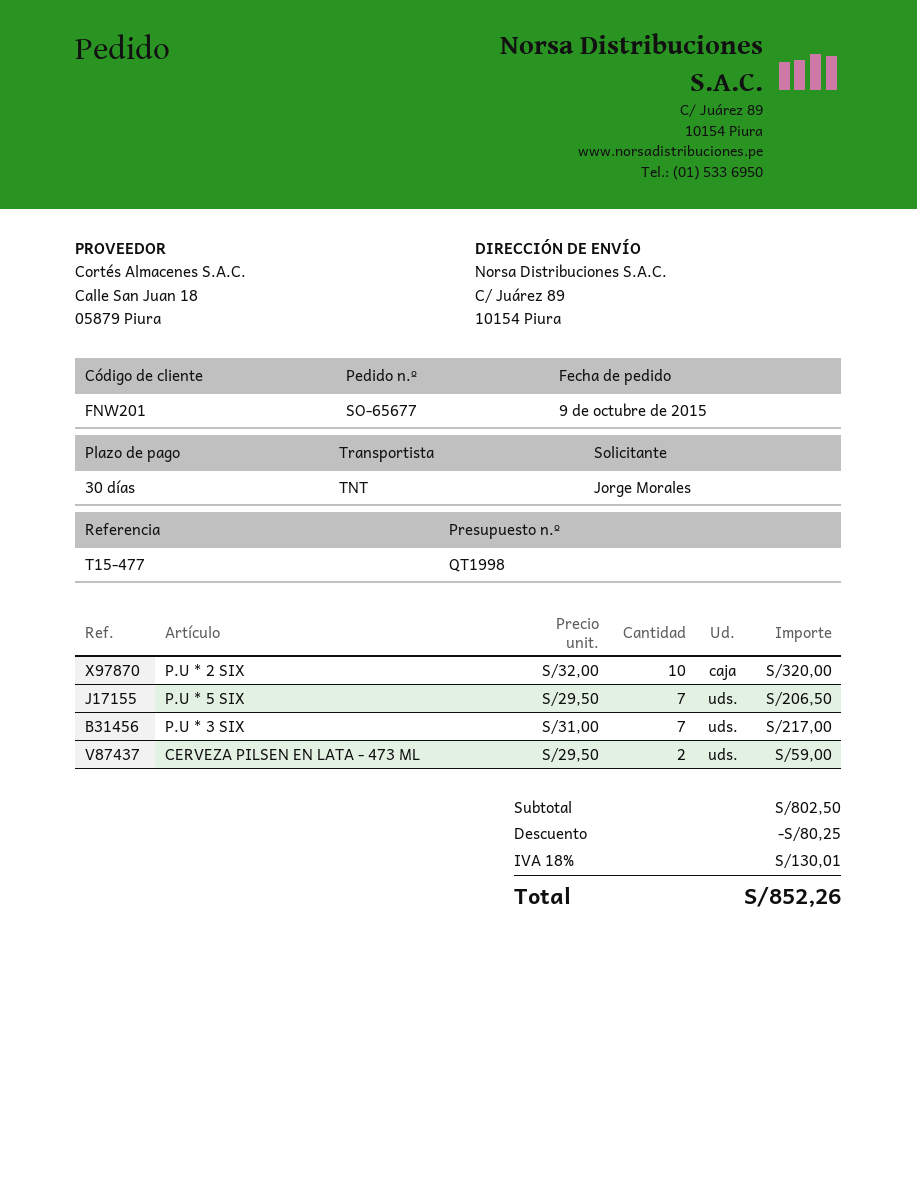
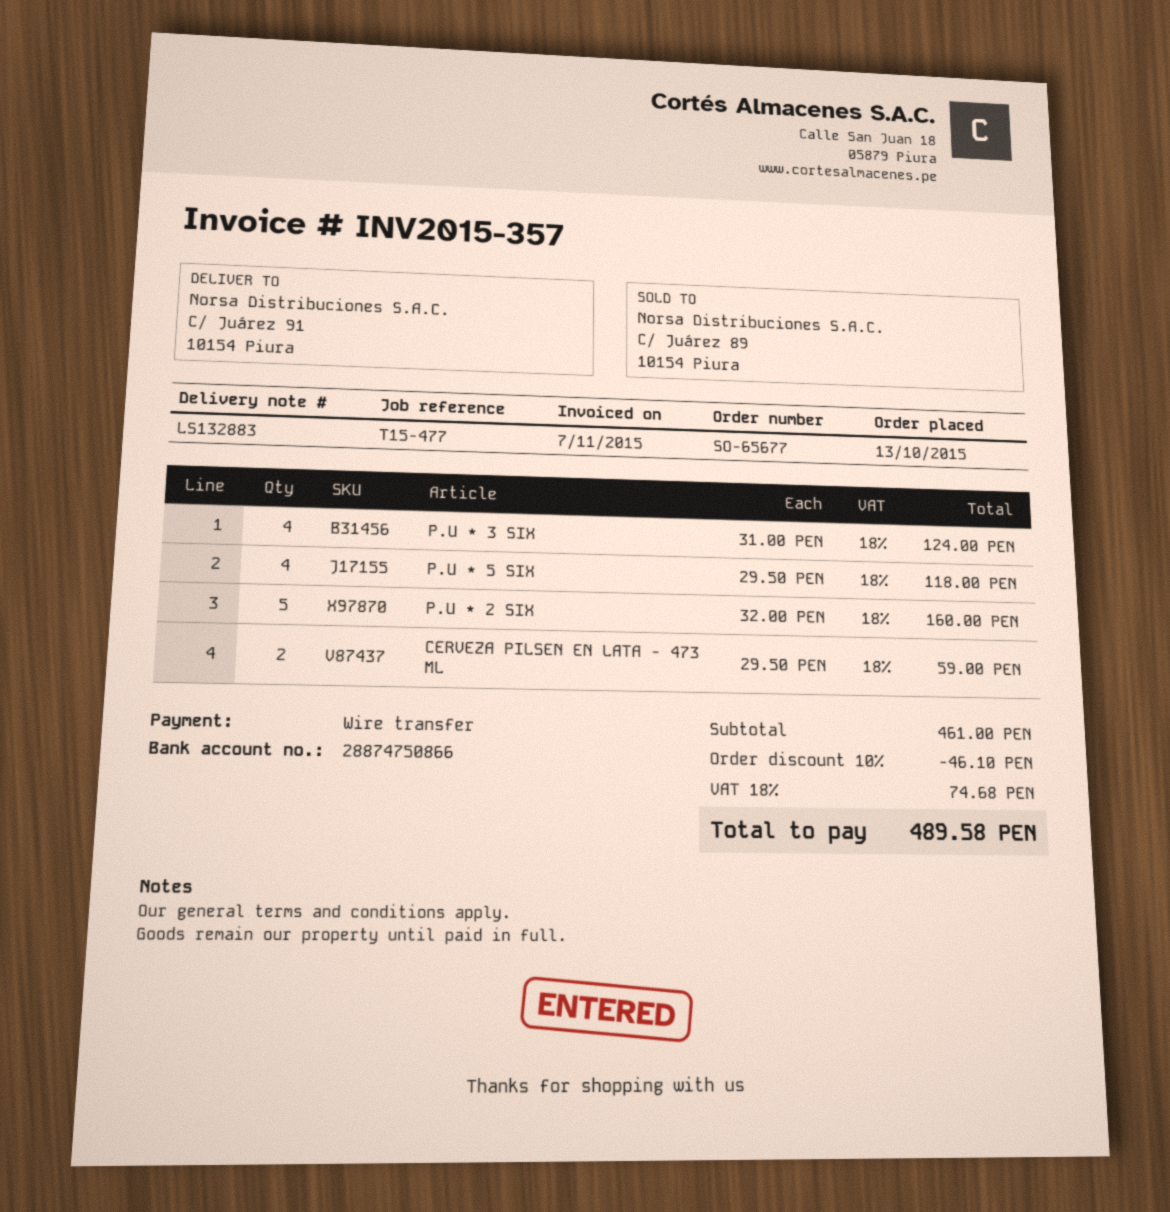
order date: 2015-10-09 -> 2015-10-13
ship to: C/ Juárez 89, 10154 Piura -> C/ Juárez 91, 10154 Piura
P.U * 2 SIX: 10 x 32.00 = 320.00 -> 5 x 32.00 = 160.00
P.U * 5 SIX: 7 x 29.50 = 206.50 -> 4 x 29.50 = 118.00
P.U * 3 SIX: 7 x 31.00 = 217.00 -> 4 x 31.00 = 124.00
subtotal: 802.50 -> 461.00
discount: 80.25 -> 46.10
tax: 18% = 130.01 -> 18% = 74.68
total: 852.26 -> 489.58

